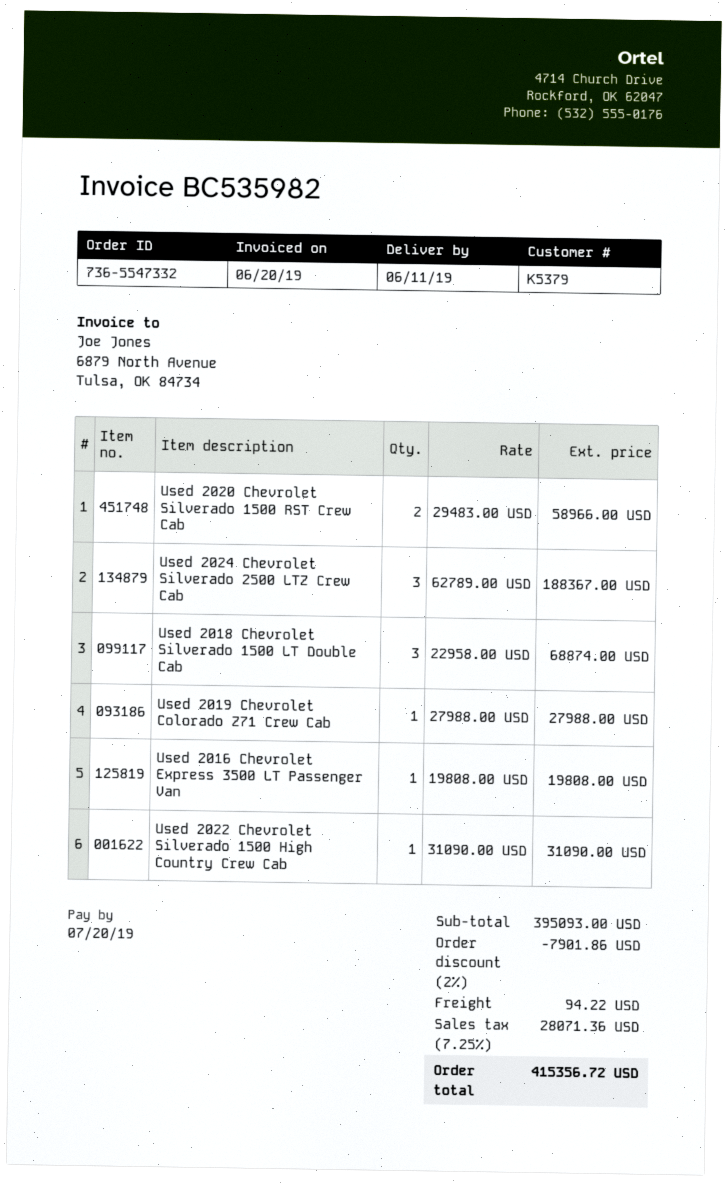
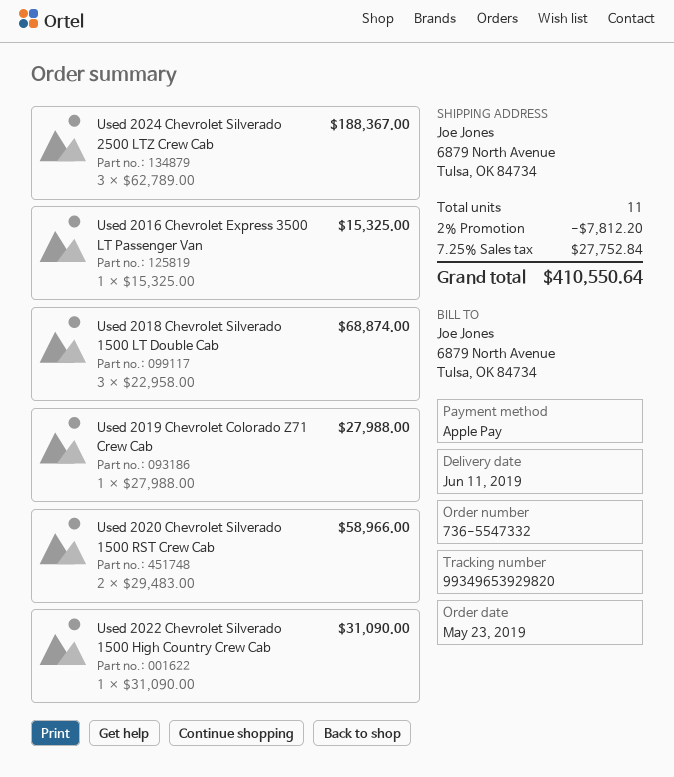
Used 2016 Chevrolet Express 3500 LT Passenger Van: 1 x 19808.00 = 19808.00 -> 1 x 15325.00 = 15325.00
discount: 2% = 7901.86 -> 2% = 7812.20
shipping: 94.22 -> none
tax: 7.25% = 28071.36 -> 7.25% = 27752.84
total: 415356.72 -> 410550.64

